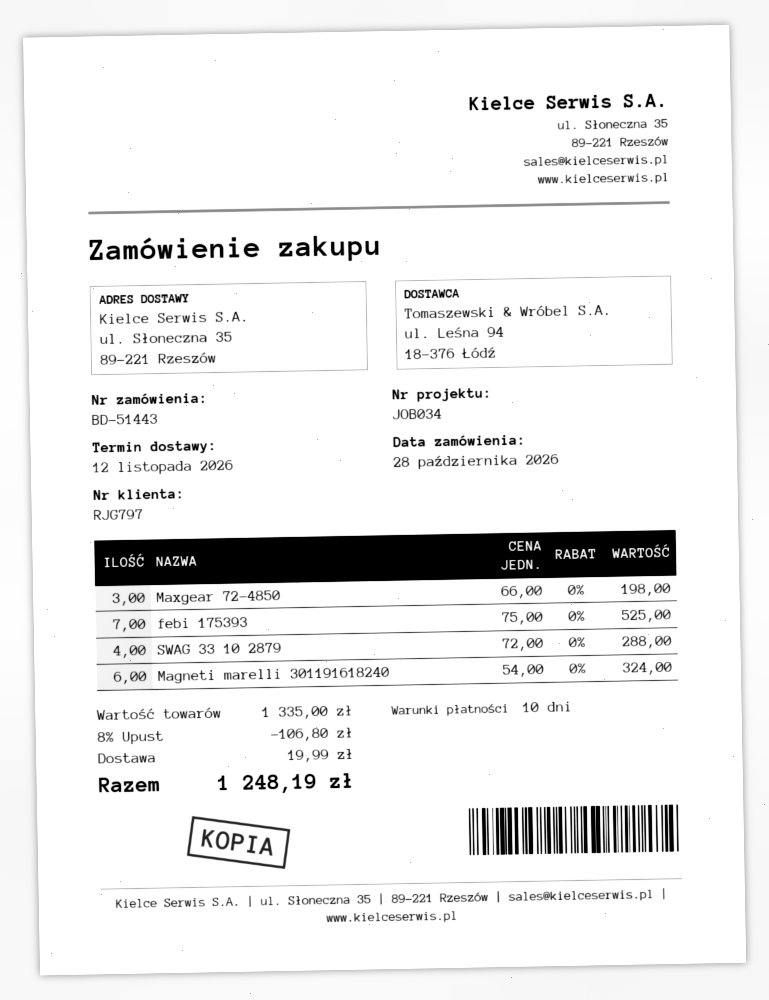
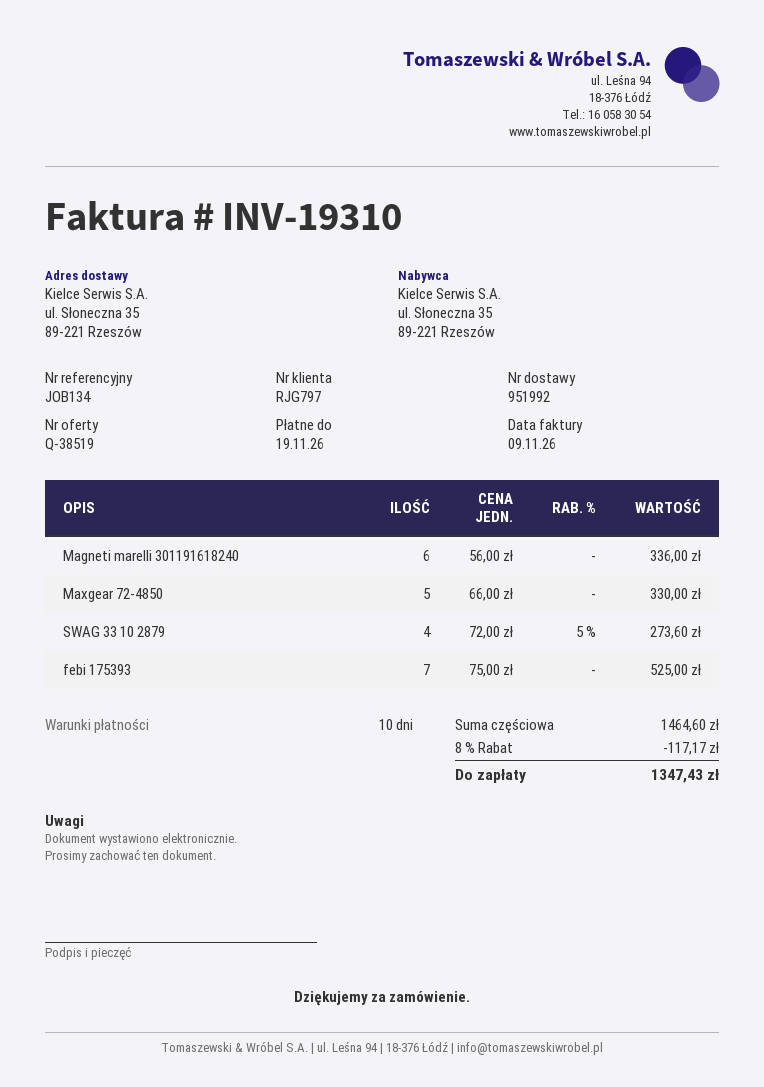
reference: JOB034 -> JOB134
Maxgear 72-4850: 3 x 66.00 = 198.00 -> 5 x 66.00 = 330.00
SWAG 33 10 2879: 4 x 72.00 = 288.00 -> 4 x 72.00 - 5% = 273.60
Magneti marelli 301191618240: 6 x 54.00 = 324.00 -> 6 x 56.00 = 336.00
subtotal: 1335.00 -> 1464.60
discount: 8% = 106.80 -> 8% = 117.17
shipping: 19.99 -> none
total: 1248.19 -> 1347.43

